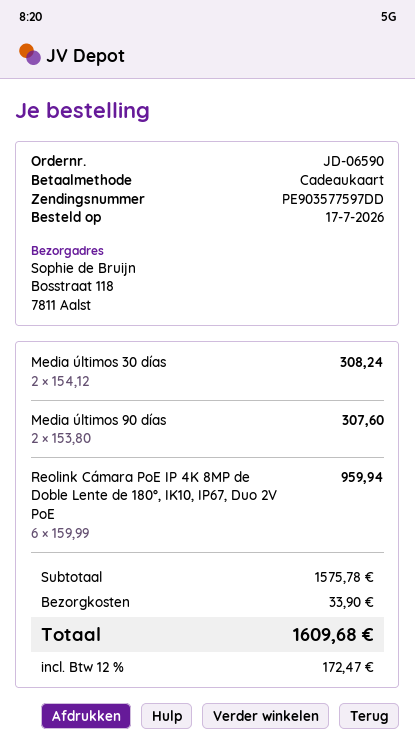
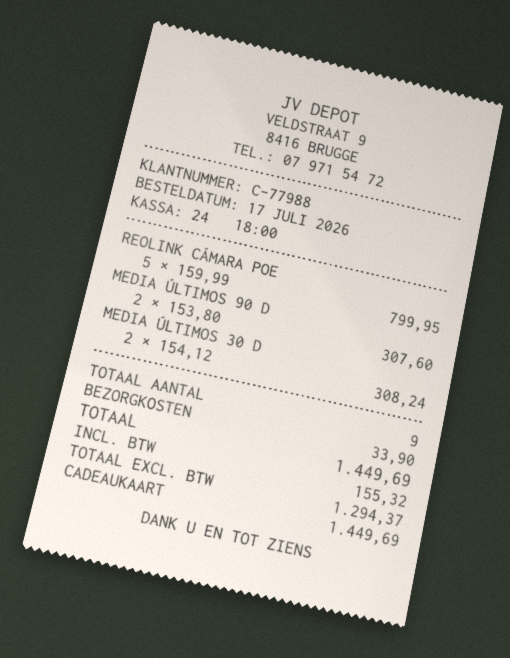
Reolink Cámara PoE IP 4K 8MP de Doble Lente de 180°, IK10, IP67, Duo 2V PoE: 6 x 159.99 = 959.94 -> 5 x 159.99 = 799.95
tax: 172.47 -> 155.32
total: 1609.68 -> 1449.69

